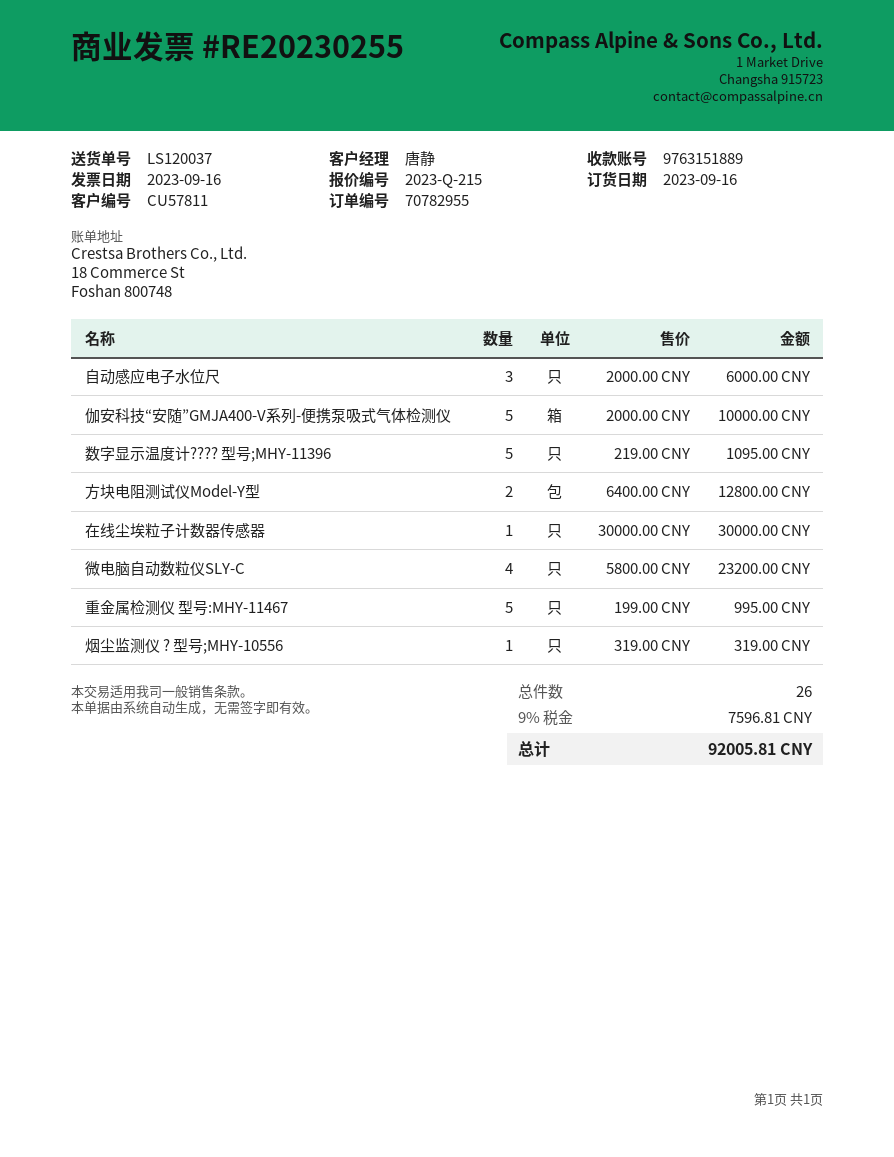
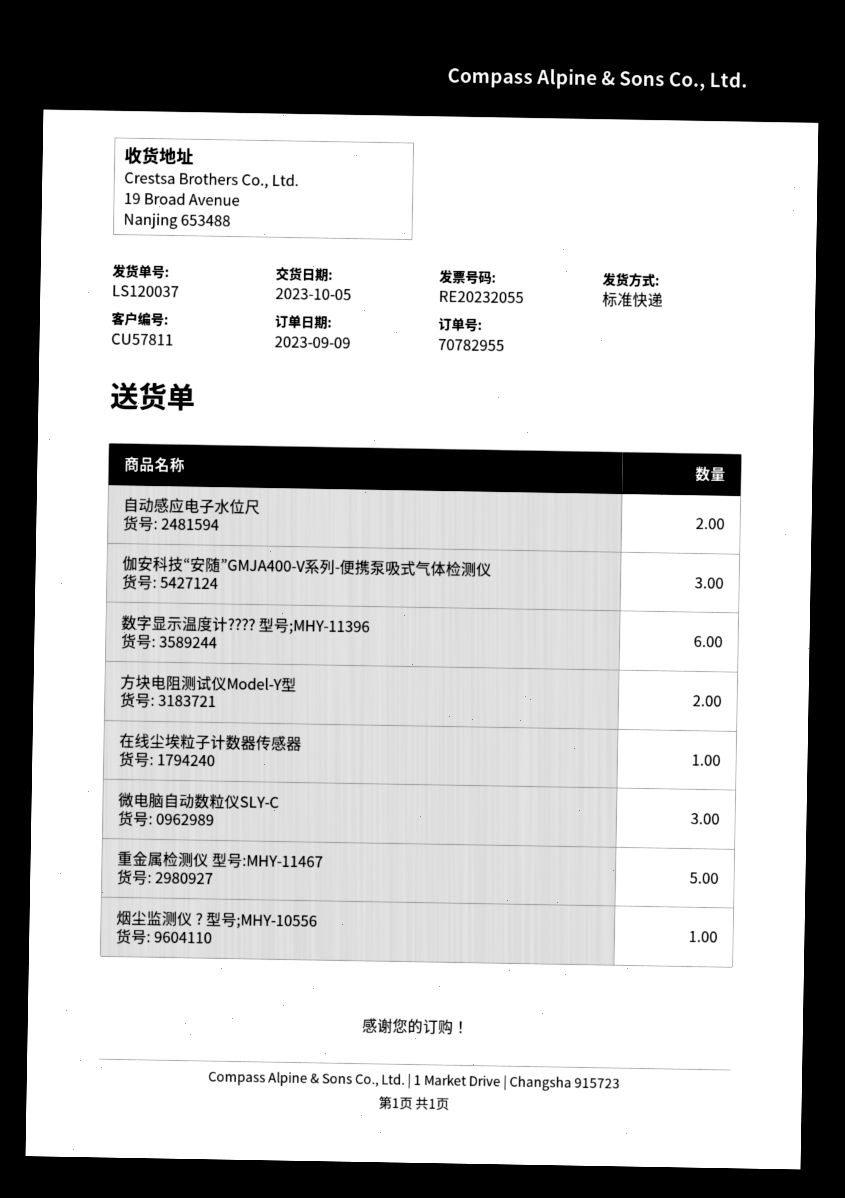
order date: 2023-09-16 -> 2023-09-09
invoice number: RE20230255 -> RE20232055
自动感应电子水位尺: 3 -> 2
伽安科技“安随”GMJA400-V系列-便携泵吸式气体检测仪: 5 -> 3
数字显示温度计???? 型号;MHY-11396: 5 -> 6
微电脑自动数粒仪SLY-C: 4 -> 3

